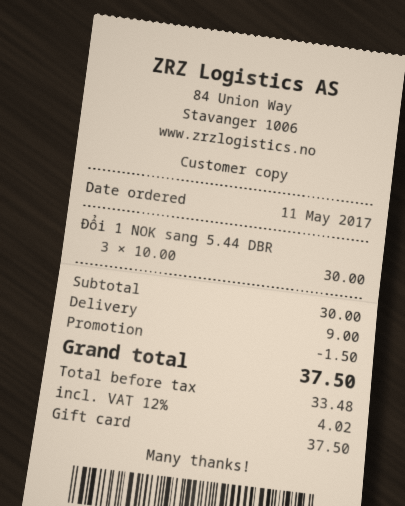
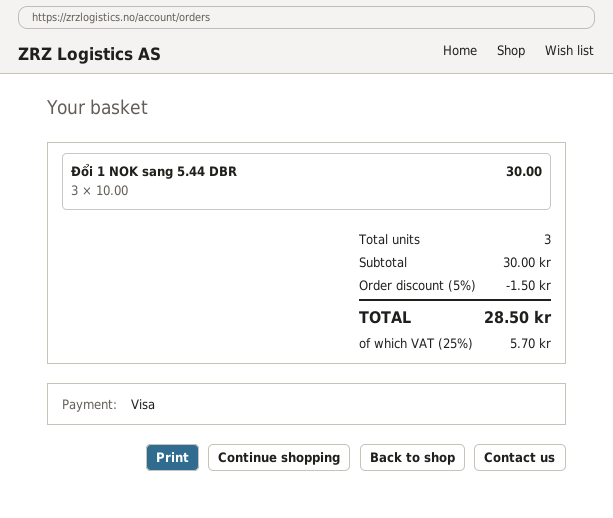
payment method: gift card -> Visa
shipping: 9.00 -> none
tax: 12% = 4.02 -> 25% = 5.70
total: 37.50 -> 28.50

